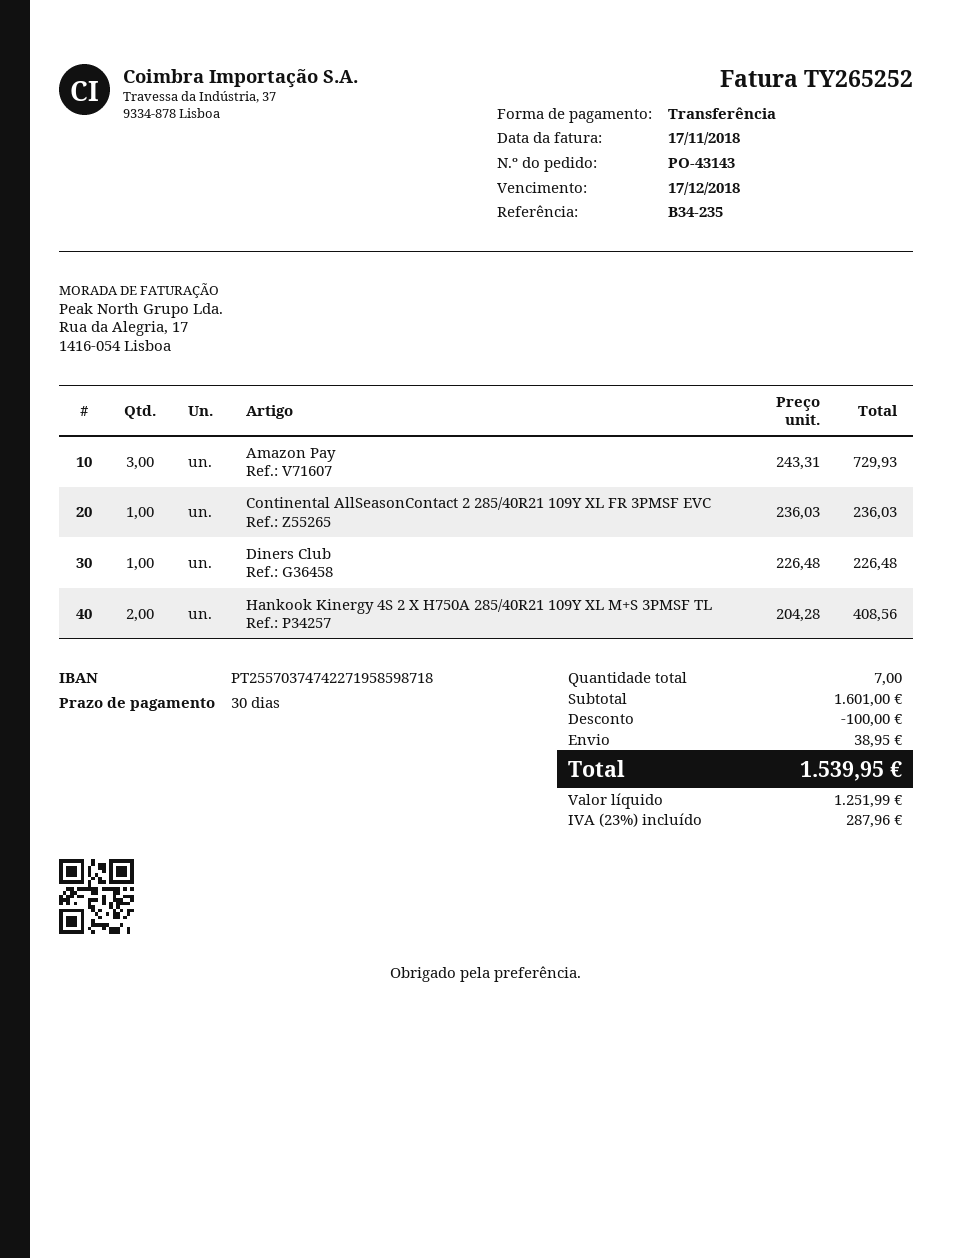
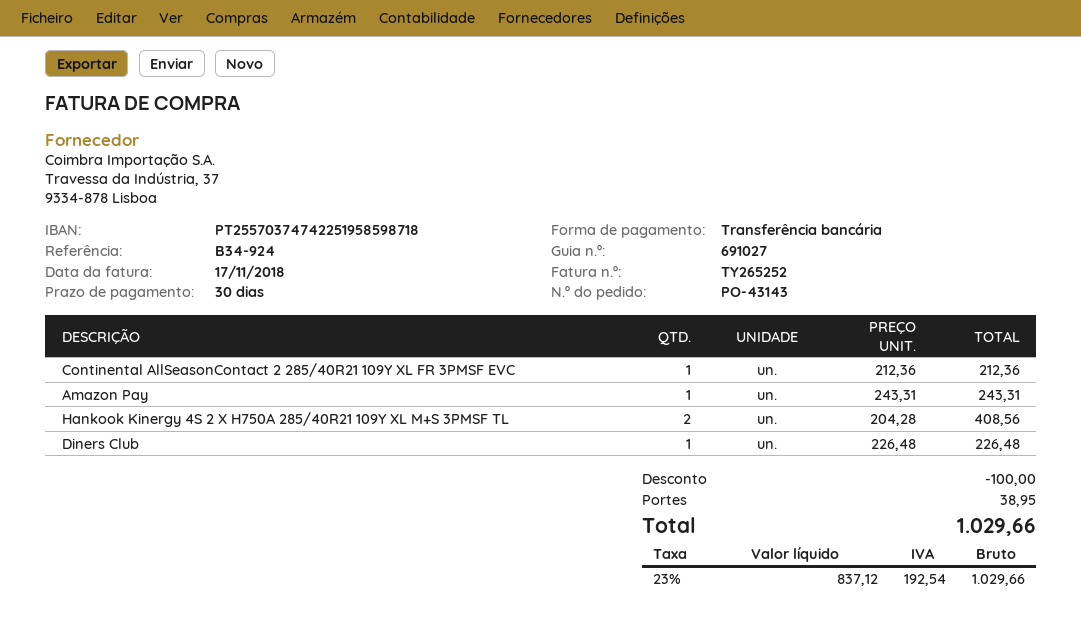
reference: B34-235 -> B34-924
bank account: PT25570374742271958598718 -> PT25570374742251958598718
Amazon Pay: 3 x 243.31 = 729.93 -> 1 x 243.31 = 243.31
Continental AllSeasonContact 2 285/40R21 109Y XL FR 3PMSF EVC: 1 x 236.03 = 236.03 -> 1 x 212.36 = 212.36
net: 1251.99 -> 837.12
tax: 23% = 287.96 -> 23% = 192.54
total: 1539.95 -> 1029.66

